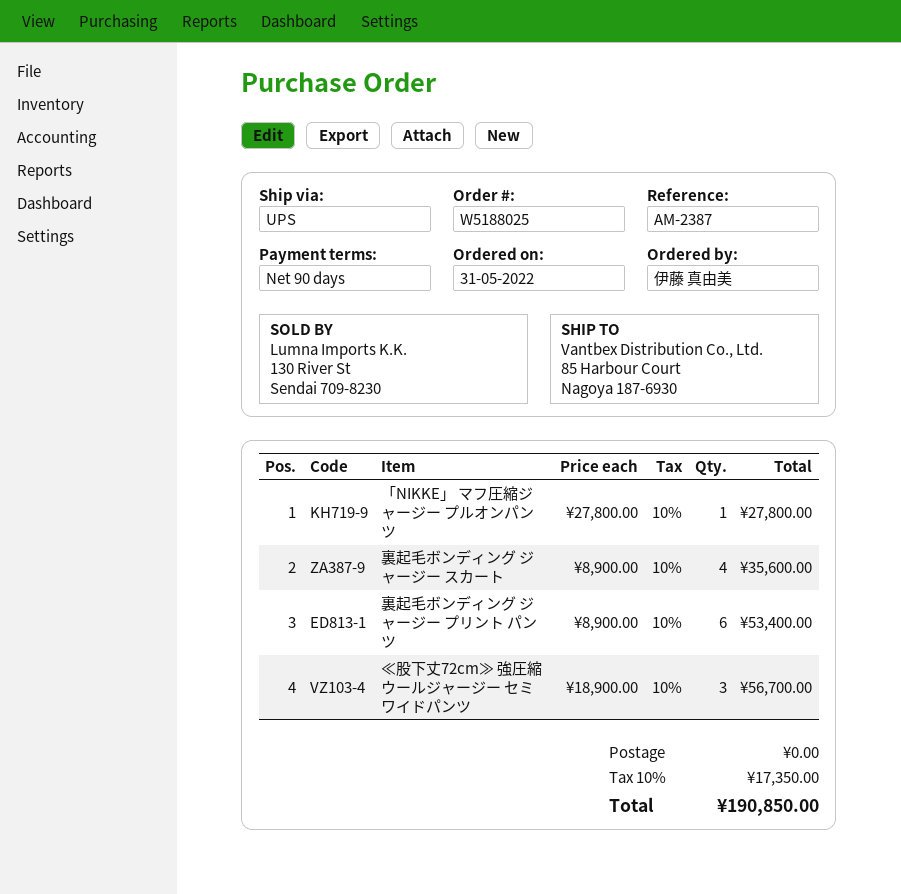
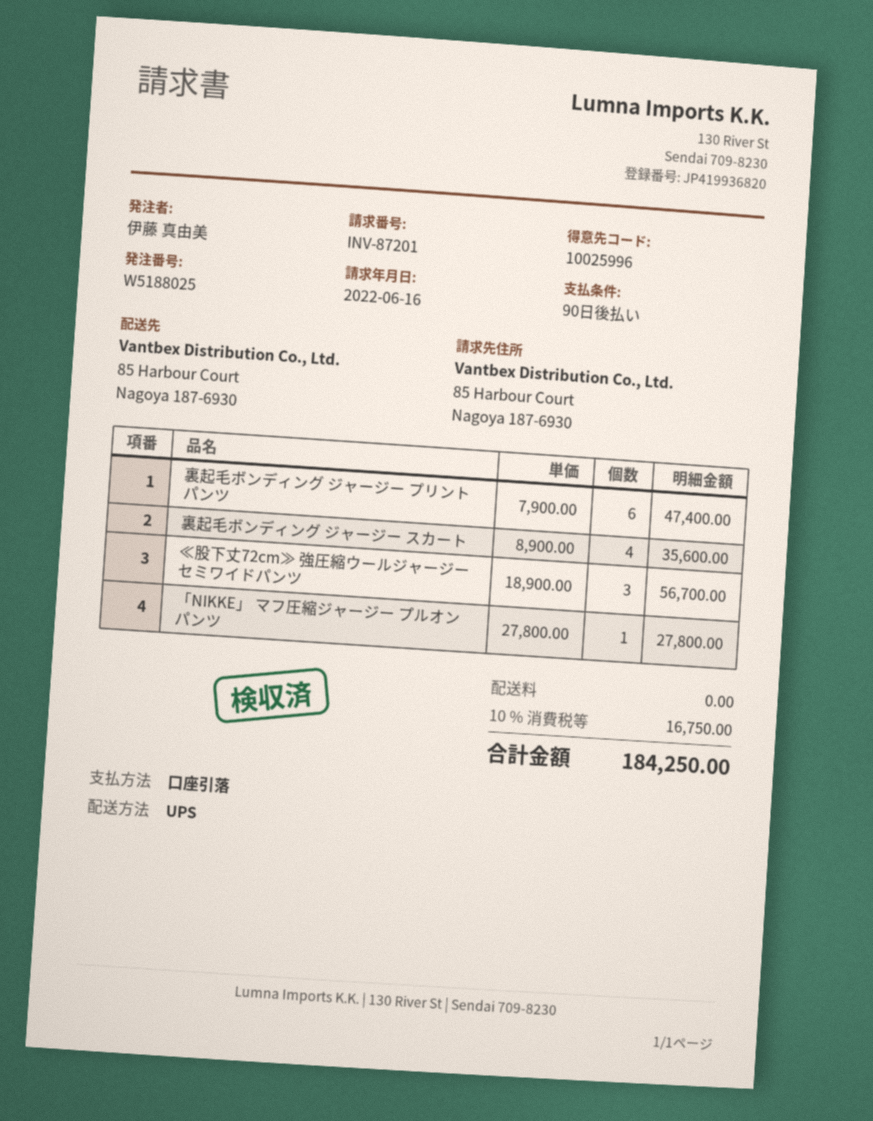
裏起毛ボンディング ジャージー プリント パンツ: 6 x 8900.00 = 53400.00 -> 6 x 7900.00 = 47400.00
tax: 10% = 17350.00 -> 10% = 16750.00
total: 190850.00 -> 184250.00

